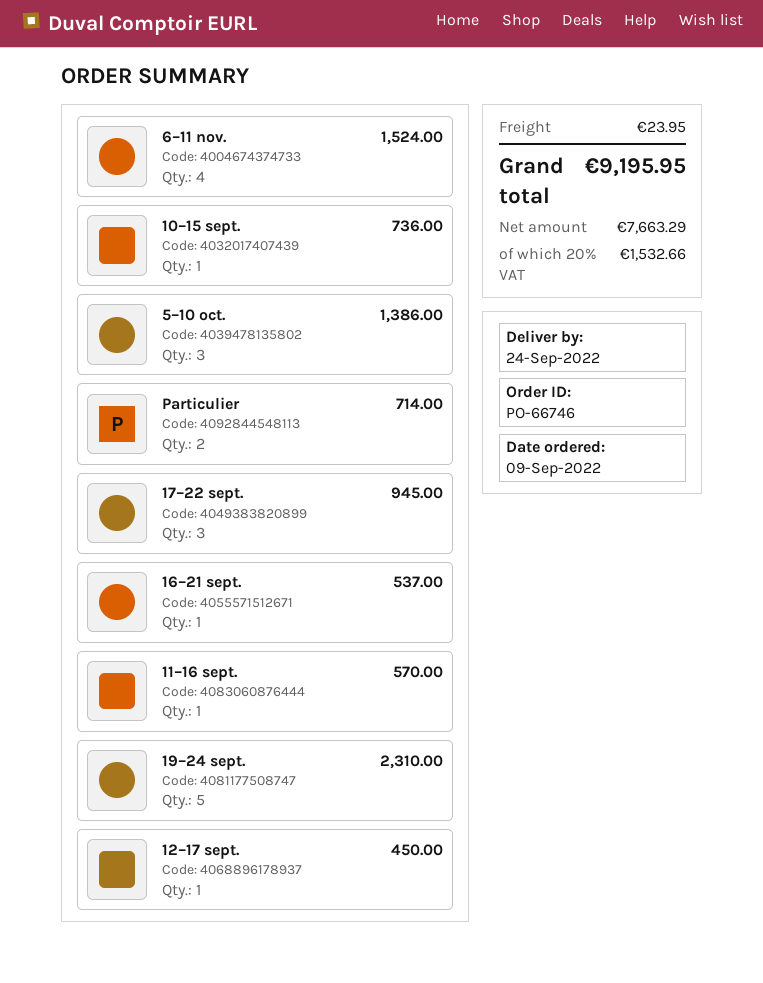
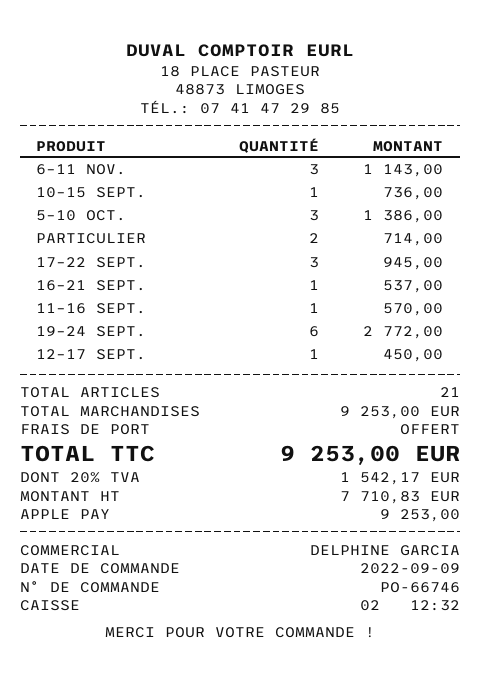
6–11 nov.: 4 for 1524.00 -> 3 for 1143.00
19–24 sept.: 5 for 2310.00 -> 6 for 2772.00
shipping: 23.95 -> 0.00
net: 7663.29 -> 7710.83
tax: 20% = 1532.66 -> 20% = 1542.17
total: 9195.95 -> 9253.00

